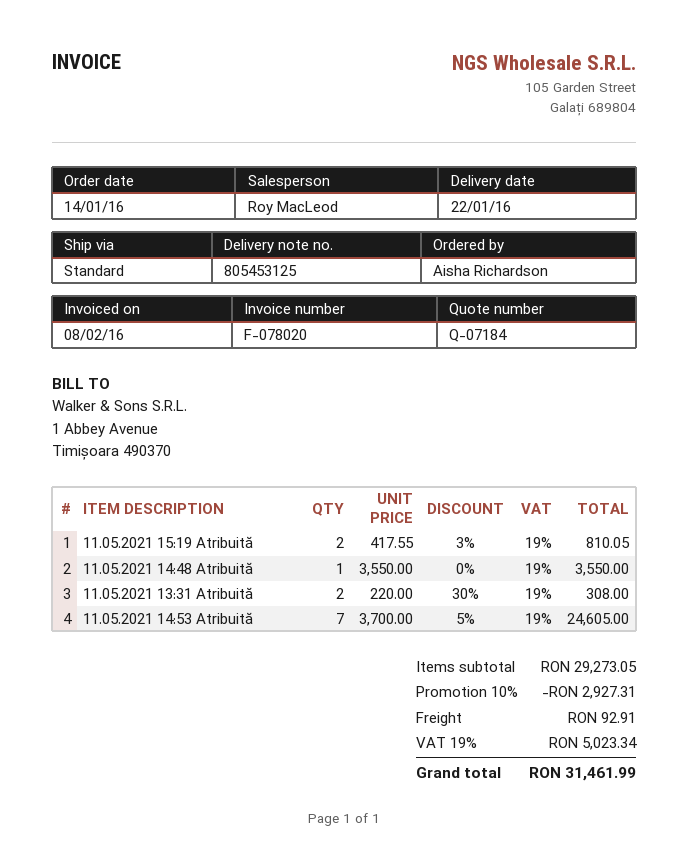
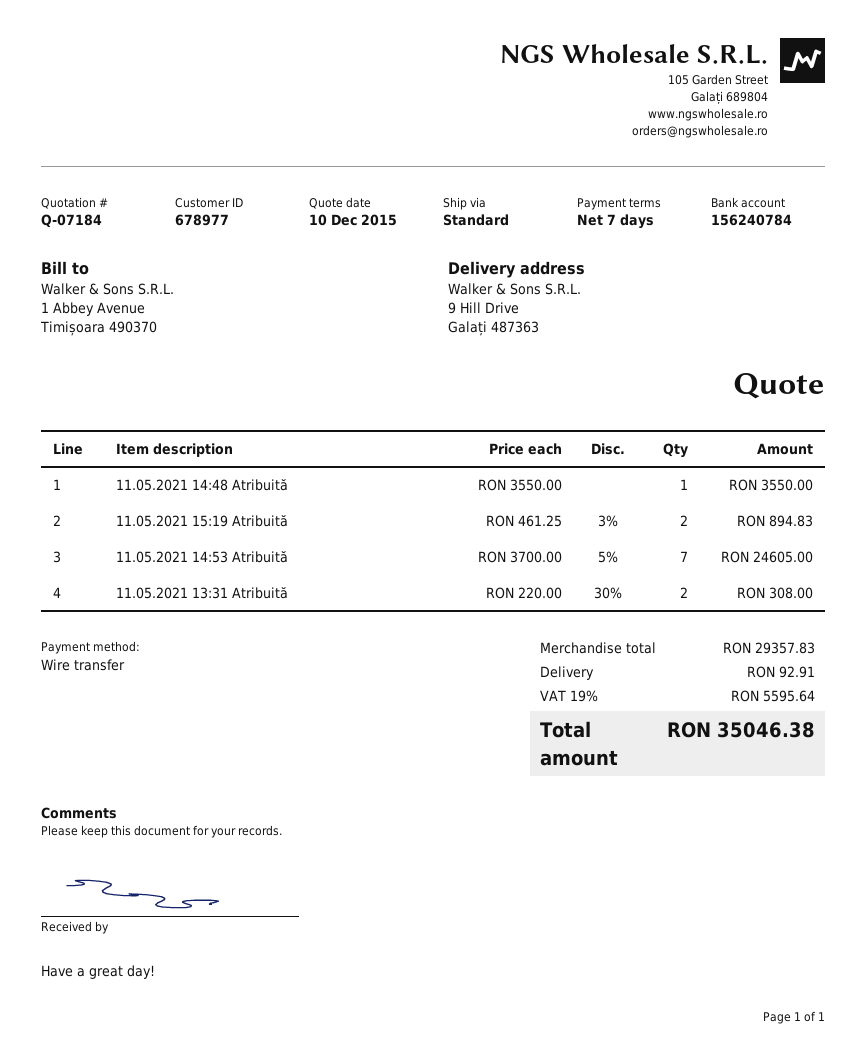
11.05.2021 15:19 Atribuită: 2 x 417.55 - 3% = 810.05 -> 2 x 461.25 - 3% = 894.83
subtotal: 29273.05 -> 29357.83
discount: 10% = 2927.31 -> none
tax: 19% = 5023.34 -> 19% = 5595.64
total: 31461.99 -> 35046.38

